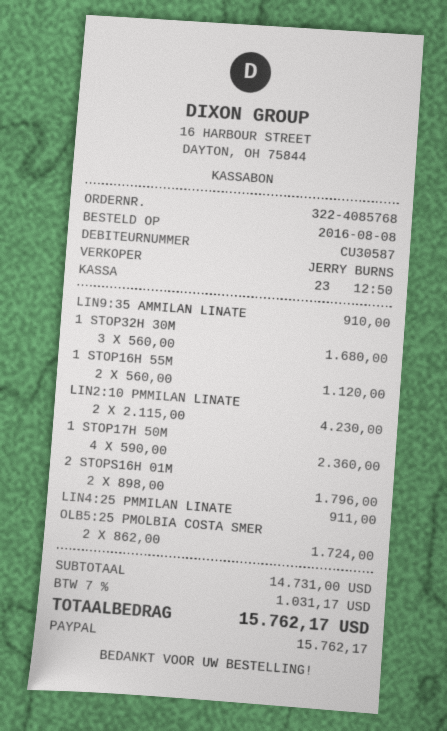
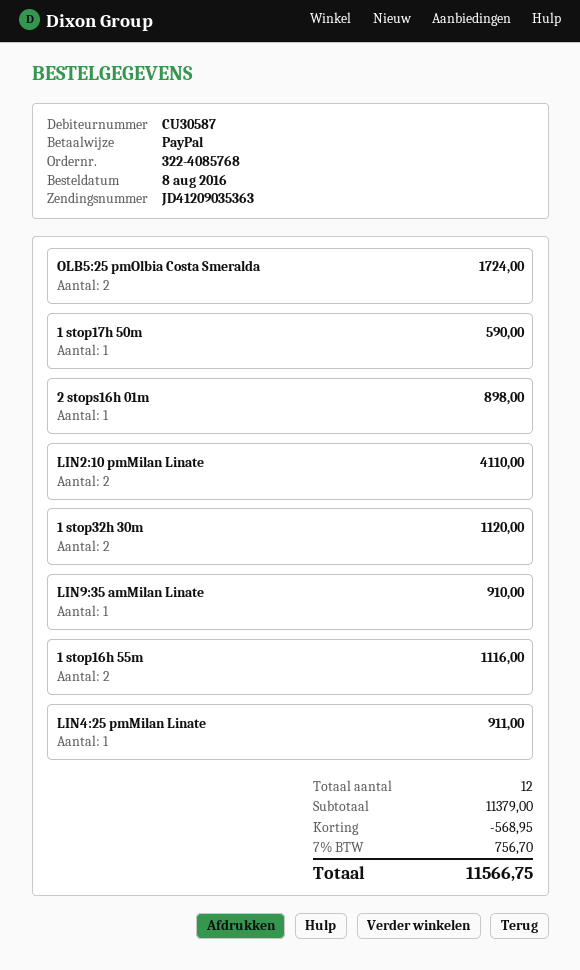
1 STOP32H 30M: 3 for 1680.00 -> 2 for 1120.00
1 STOP16H 55M: 2 for 1120.00 -> 2 for 1116.00
LIN2:10 PMMILAN LINATE: 2 for 4230.00 -> 2 for 4110.00
1 STOP17H 50M: 4 for 2360.00 -> 1 for 590.00
2 STOPS16H 01M: 2 for 1796.00 -> 1 for 898.00
subtotal: 14731.00 -> 11379.00
discount: none -> 568.95
tax: 7% = 1031.17 -> 7% = 756.70
total: 15762.17 -> 11566.75

